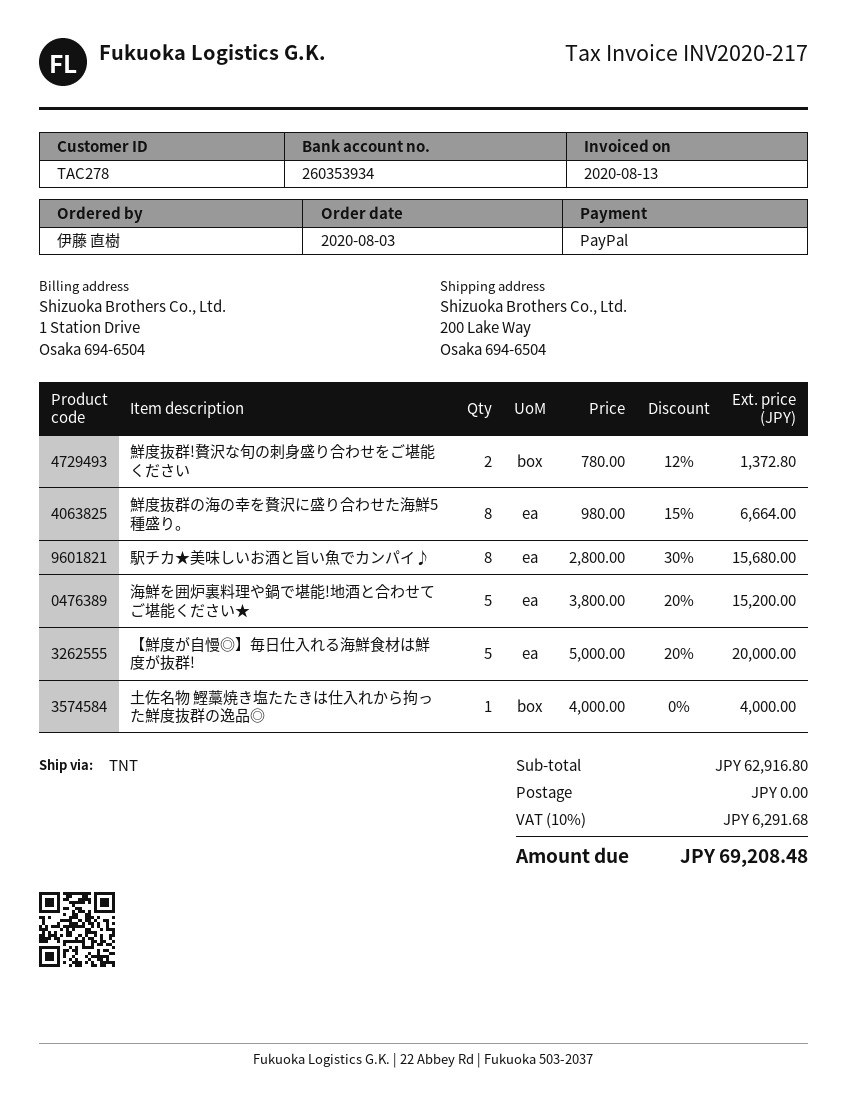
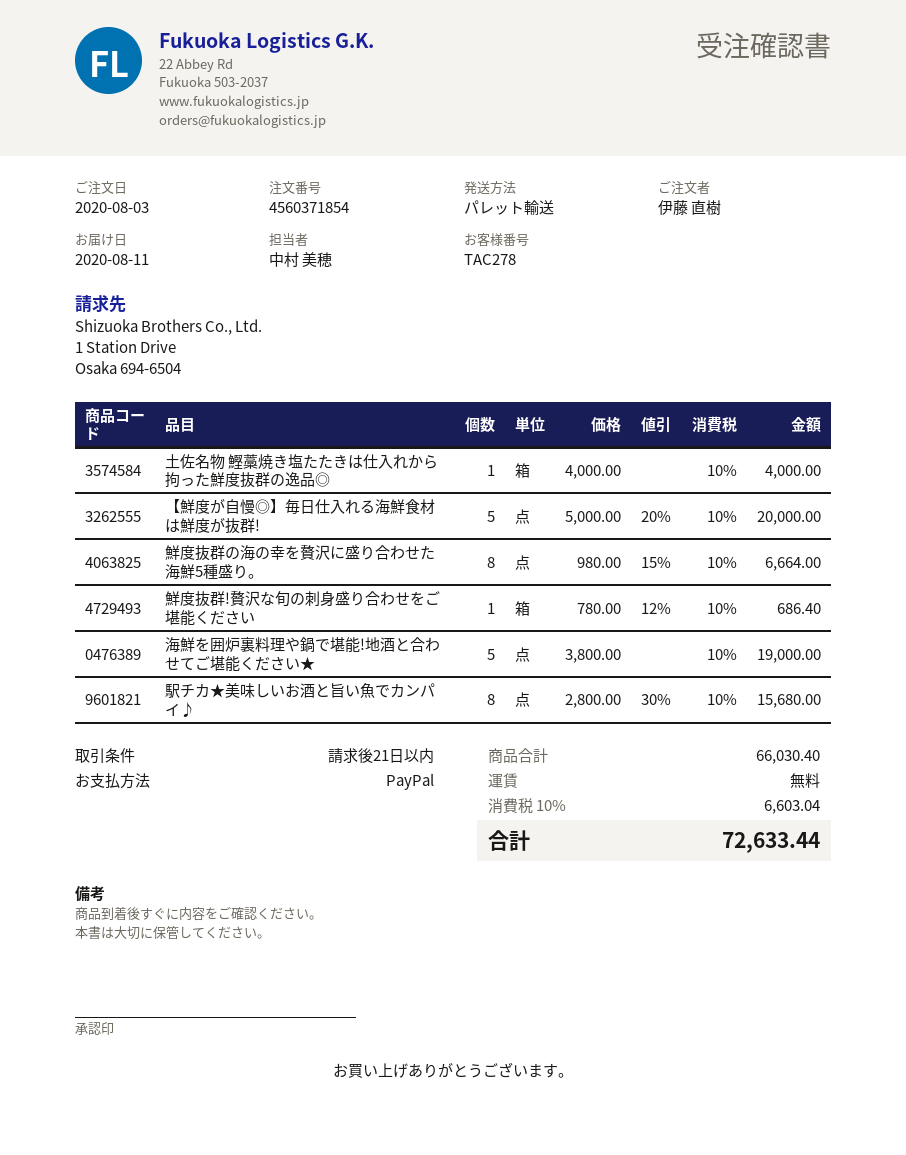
shipping method: TNT -> pallet freight
鮮度抜群!贅沢な旬の刺身盛り合わせをご堪能ください: 2 x 780.00 - 12% = 1372.80 -> 1 x 780.00 - 12% = 686.40
海鮮を囲炉裏料理や鍋で堪能!地酒と合わせてご堪能ください★: 5 x 3800.00 - 20% = 15200.00 -> 5 x 3800.00 = 19000.00
subtotal: 62916.80 -> 66030.40
tax: 10% = 6291.68 -> 10% = 6603.04
total: 69208.48 -> 72633.44

